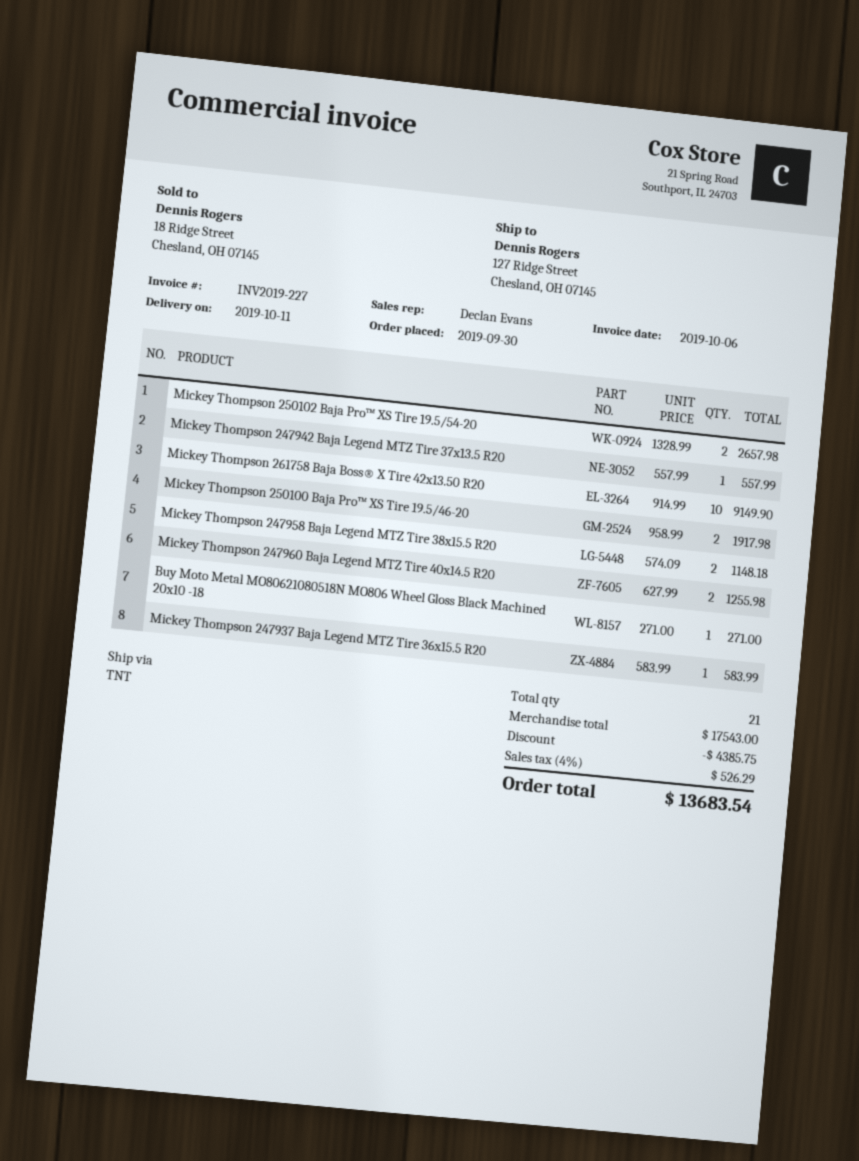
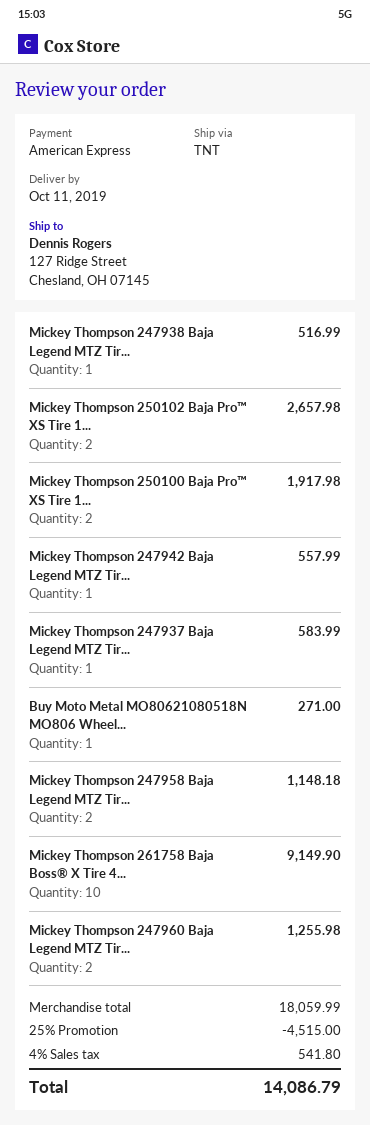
Mickey Thompson 247938 Baja Legend MTZ Tir...: none -> 1 for 516.99
subtotal: 17543.00 -> 18059.99
discount: 4385.75 -> 4515.00
tax: 4% = 526.29 -> 4% = 541.80
total: 13683.54 -> 14086.79

